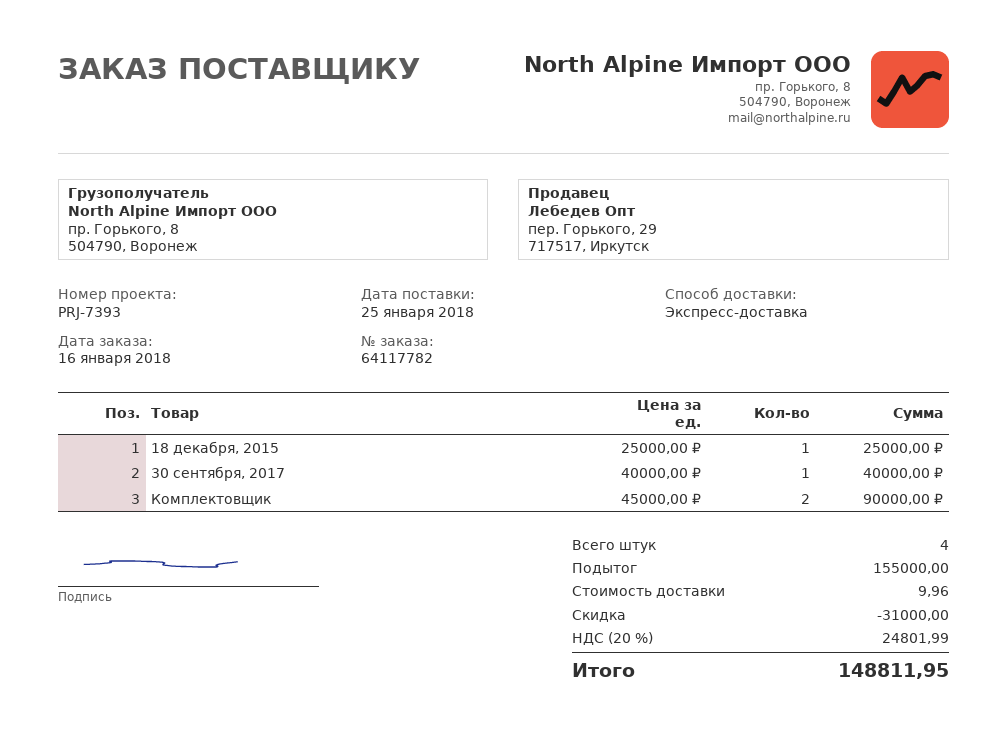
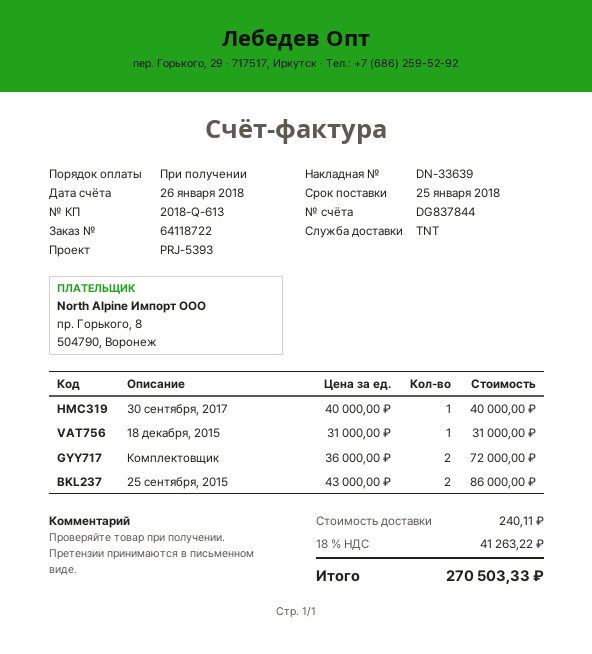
order number: 64117782 -> 64118722
reference: PRJ-7393 -> PRJ-5393
shipping method: express -> TNT
18 декабря, 2015: 1 x 25000.00 = 25000.00 -> 1 x 31000.00 = 31000.00
Комплектовщик: 2 x 45000.00 = 90000.00 -> 2 x 36000.00 = 72000.00
25 сентября, 2015: none -> 2 x 43000.00 = 86000.00
discount: 31000.00 -> none
shipping: 9.96 -> 240.11
tax: 20% = 24801.99 -> 18% = 41263.22
total: 148811.95 -> 270503.33

